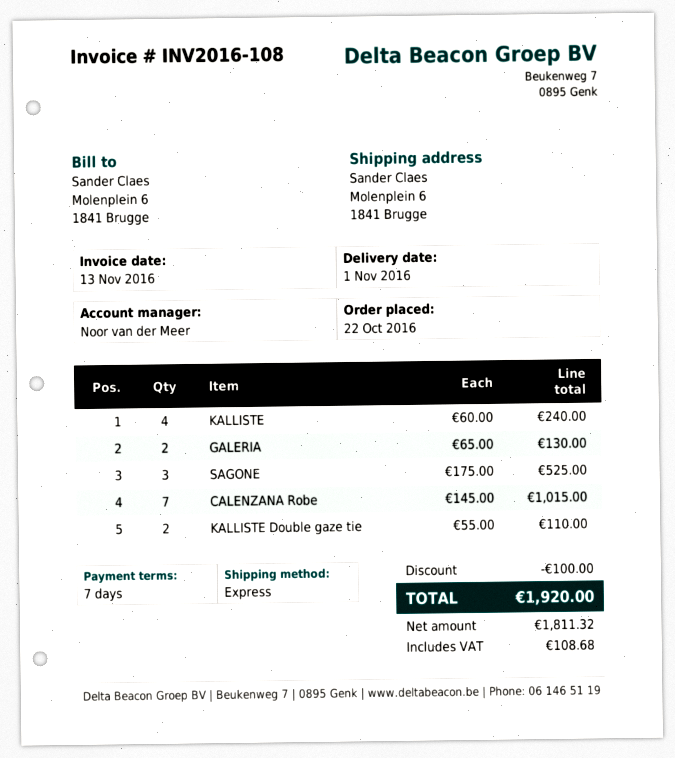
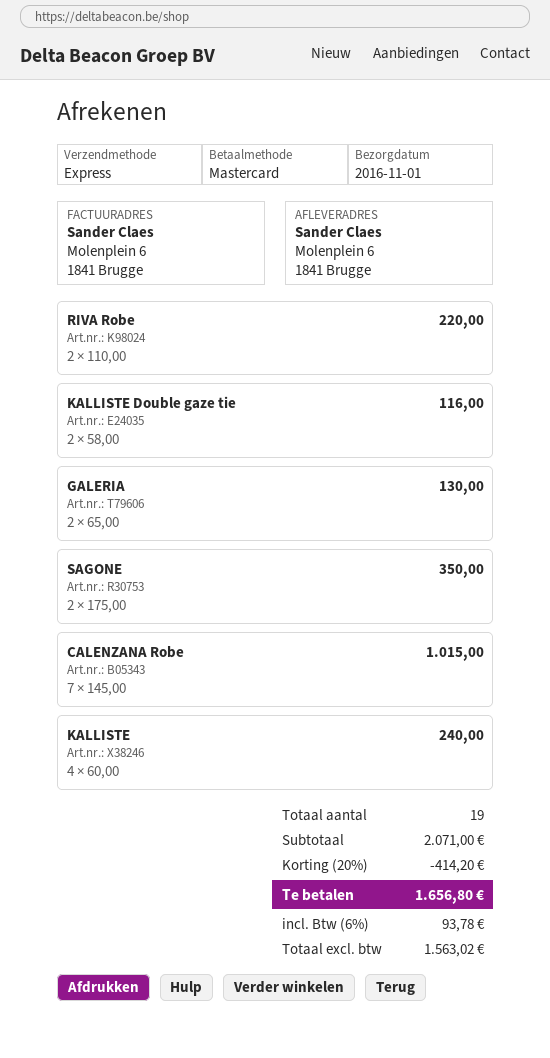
SAGONE: 3 x 175.00 = 525.00 -> 2 x 175.00 = 350.00
KALLISTE Double gaze tie: 2 x 55.00 = 110.00 -> 2 x 58.00 = 116.00
RIVA Robe: none -> 2 x 110.00 = 220.00
discount: 100.00 -> 414.20
net: 1811.32 -> 1563.02
tax: 108.68 -> 93.78
total: 1920.00 -> 1656.80

